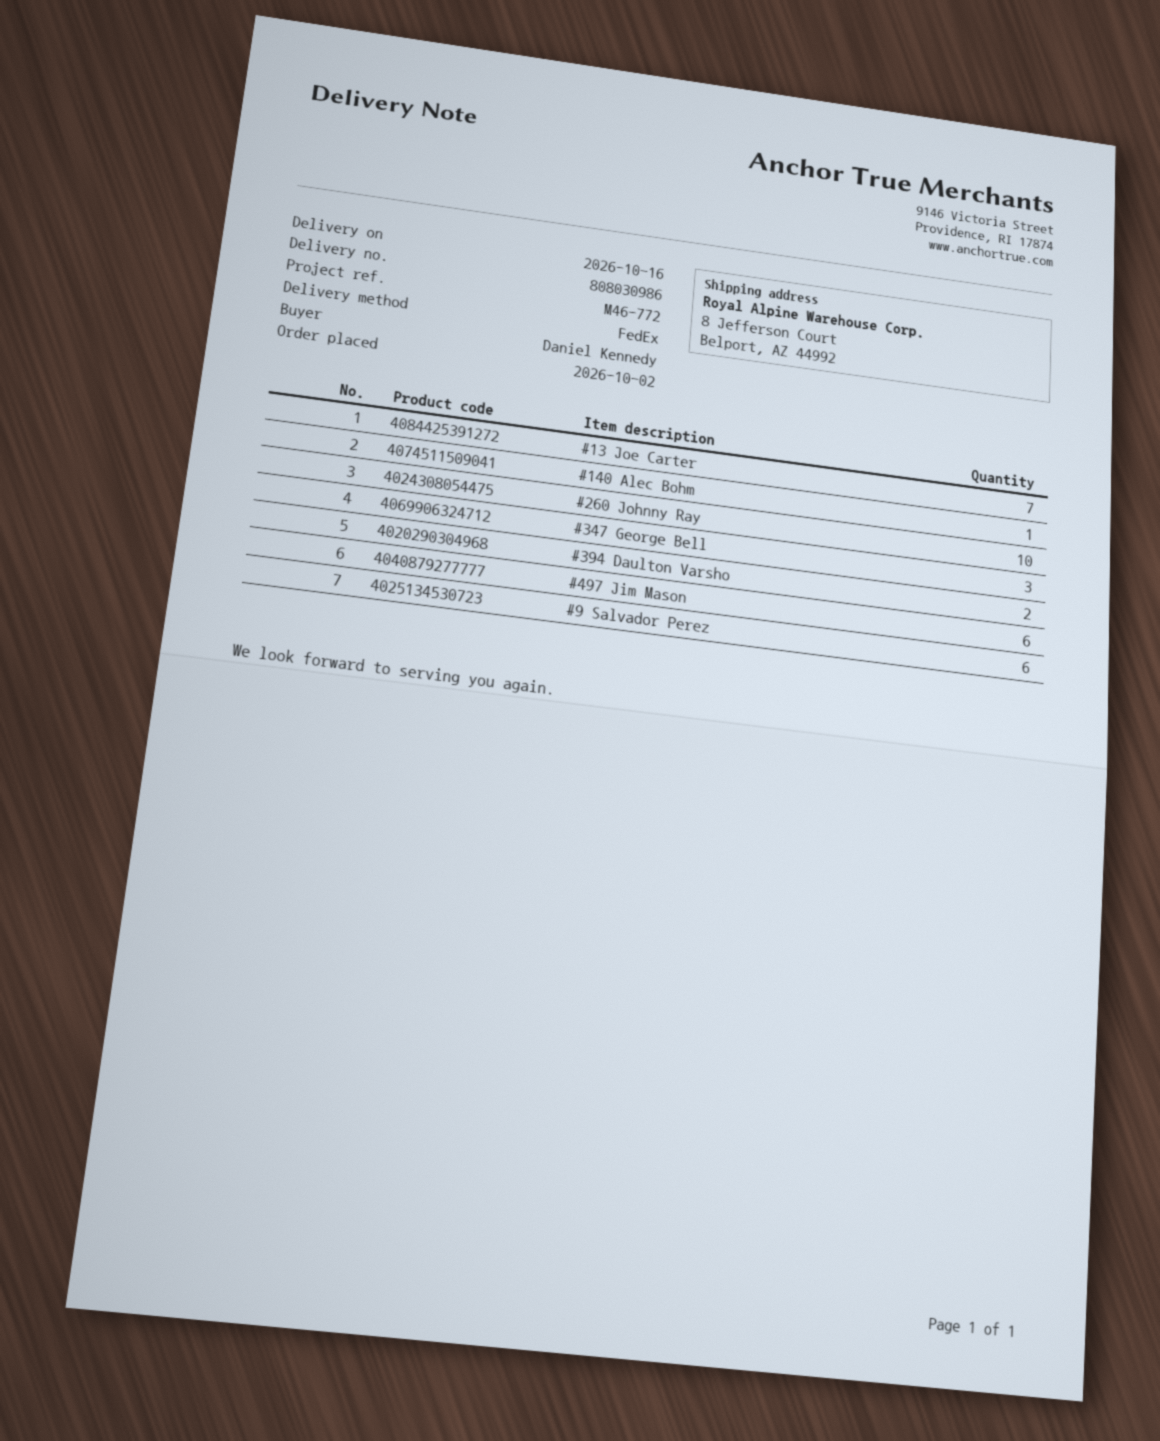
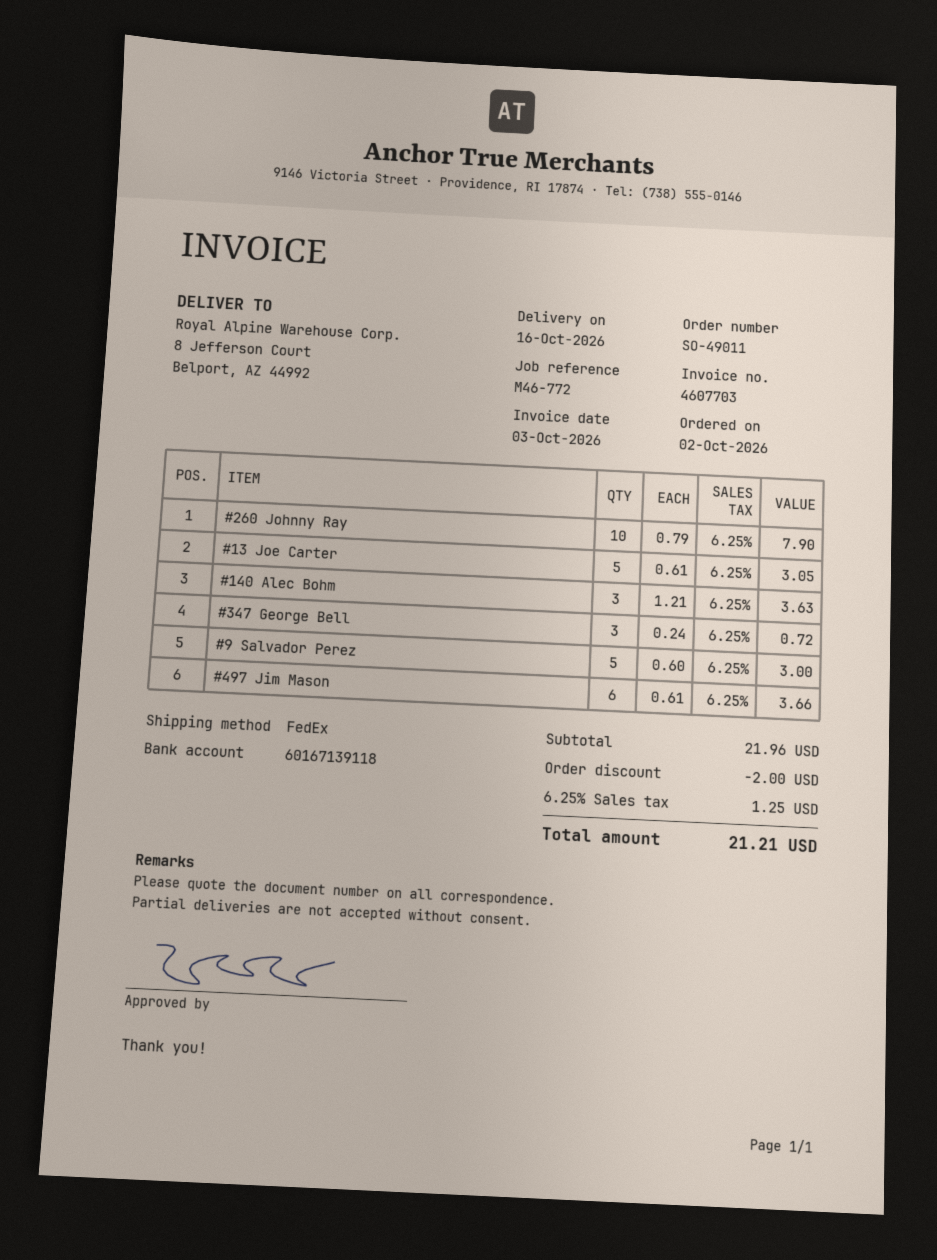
#13 Joe Carter: 7 -> 5
#140 Alec Bohm: 1 -> 3
#394 Daulton Varsho: 2 -> none
#9 Salvador Perez: 6 -> 5

